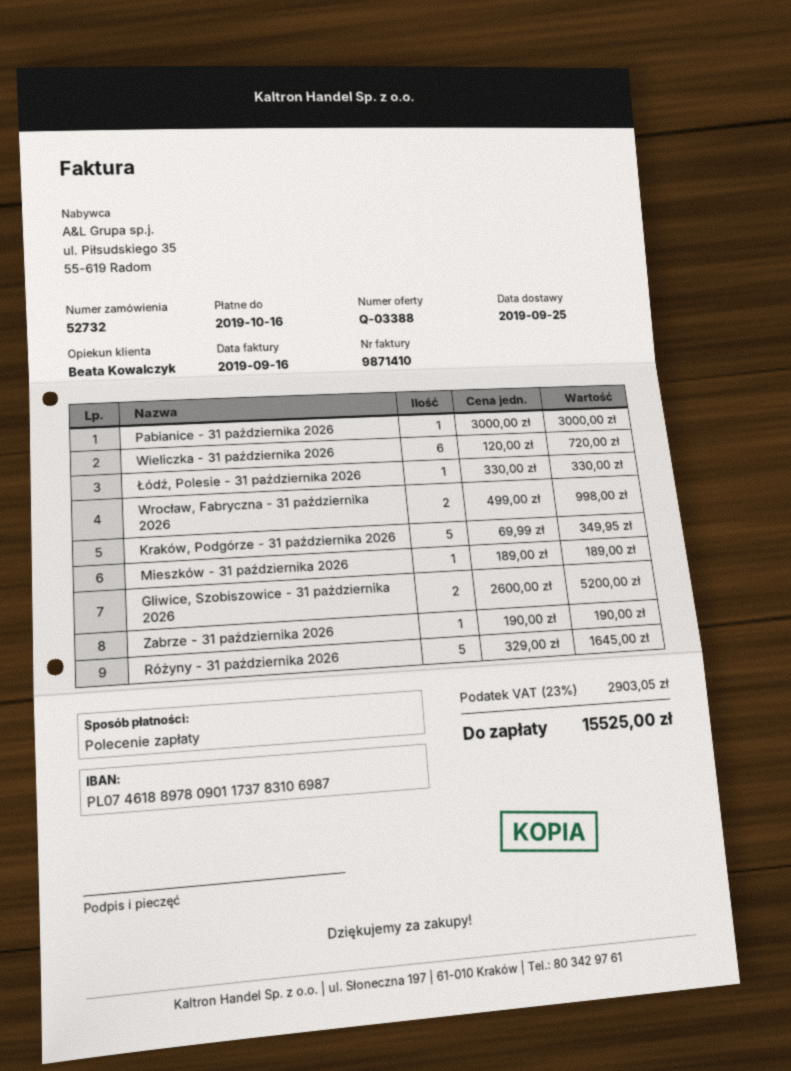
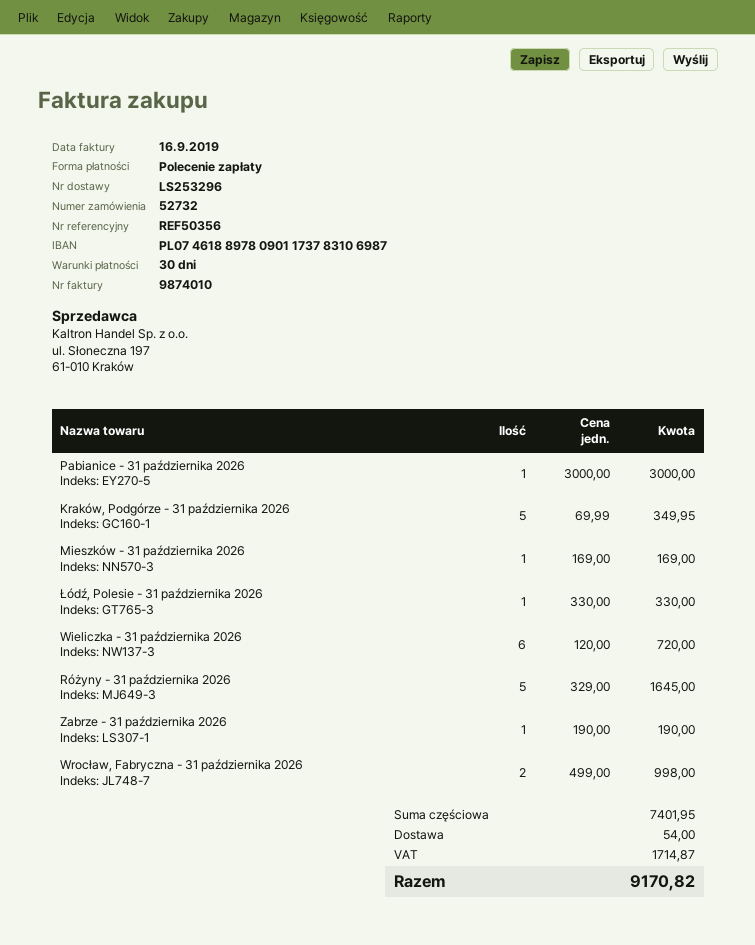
invoice number: 9871410 -> 9874010
Mieszków - 31 października 2026: 1 x 189.00 = 189.00 -> 1 x 169.00 = 169.00
Gliwice, Szobiszowice - 31 października 2026: 2 x 2600.00 = 5200.00 -> none
shipping: none -> 54.00
tax: 2903.05 -> 1714.87
total: 15525.00 -> 9170.82

